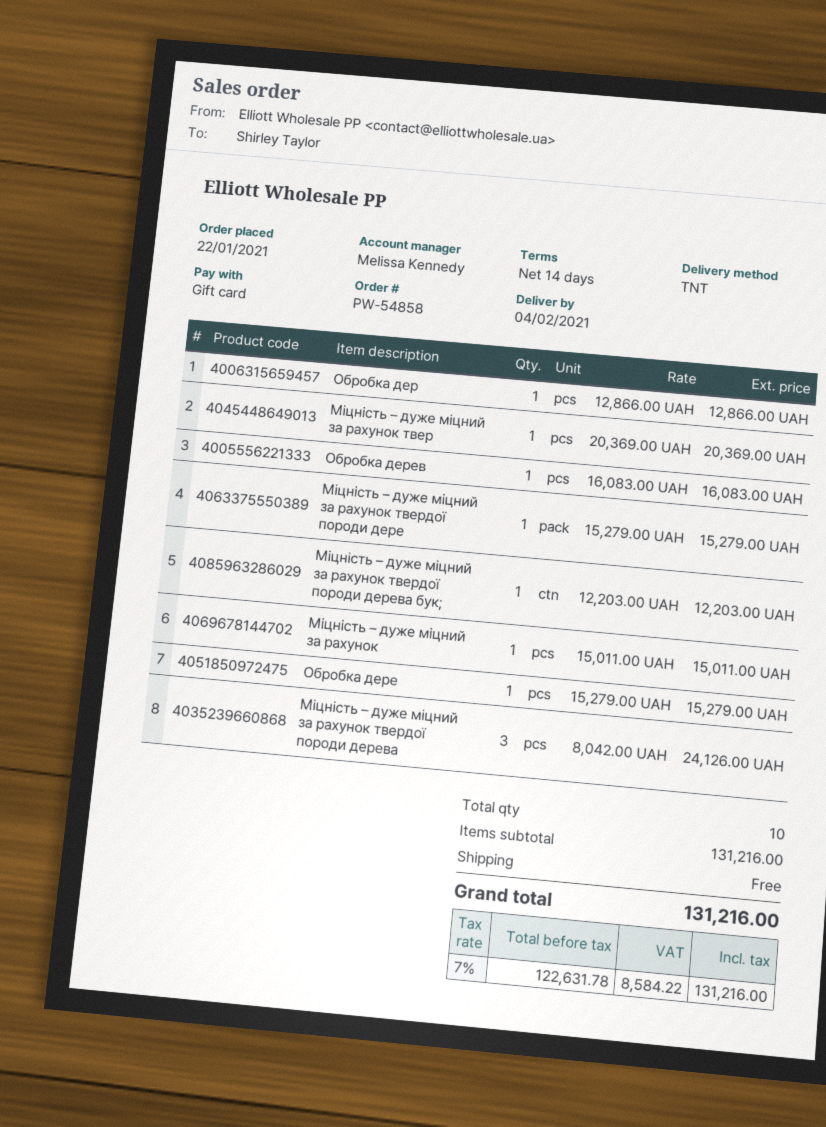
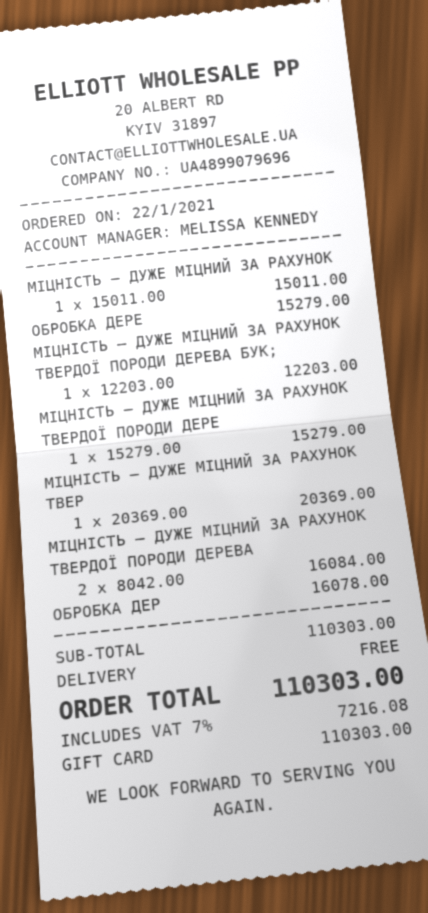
Обробка дер: 1 x 12866.00 = 12866.00 -> 1 x 16078.00 = 16078.00
Обробка дерев: 1 x 16083.00 = 16083.00 -> none
Міцність – дуже міцний за рахунок твердої породи дерева: 3 x 8042.00 = 24126.00 -> 2 x 8042.00 = 16084.00
subtotal: 131216.00 -> 110303.00
tax: 7% = 8584.22 -> 7% = 7216.08
total: 131216.00 -> 110303.00

